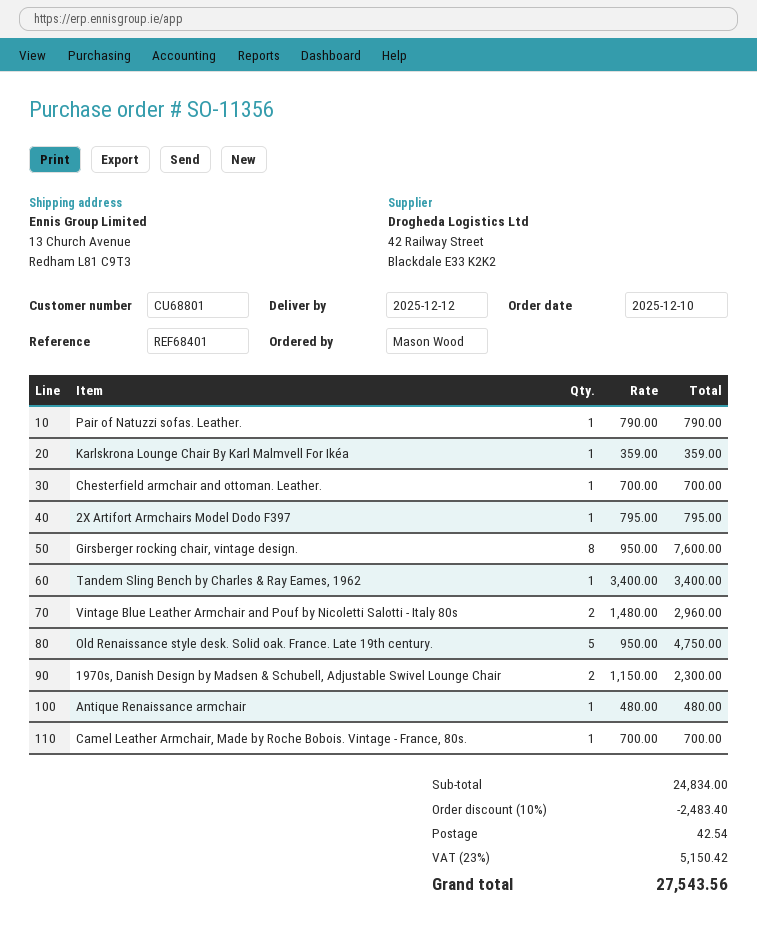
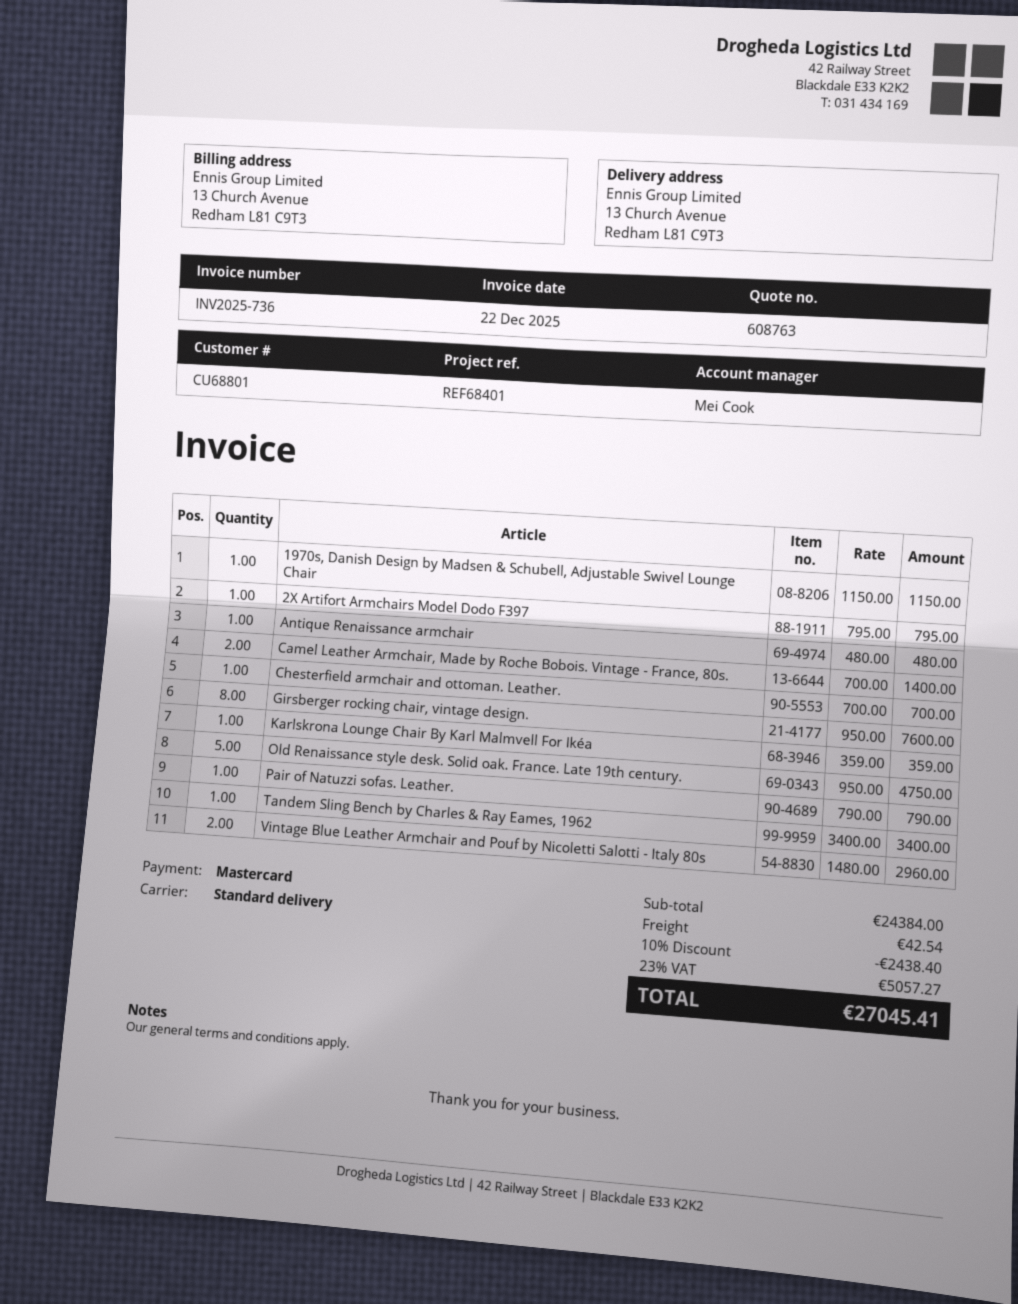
1970s, Danish Design by Madsen & Schubell, Adjustable Swivel Lounge Chair: 2 x 1150.00 = 2300.00 -> 1 x 1150.00 = 1150.00
Camel Leather Armchair, Made by Roche Bobois. Vintage - France, 80s.: 1 x 700.00 = 700.00 -> 2 x 700.00 = 1400.00
subtotal: 24834.00 -> 24384.00
discount: 10% = 2483.40 -> 10% = 2438.40
tax: 23% = 5150.42 -> 23% = 5057.27
total: 27543.56 -> 27045.41

